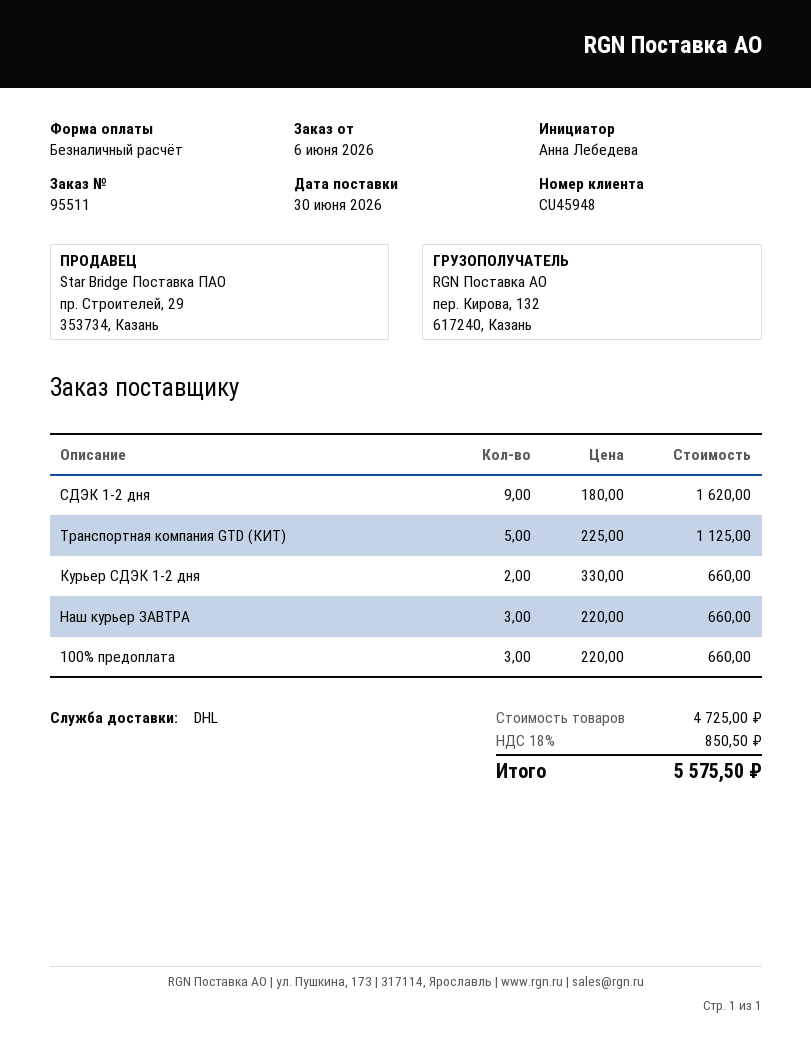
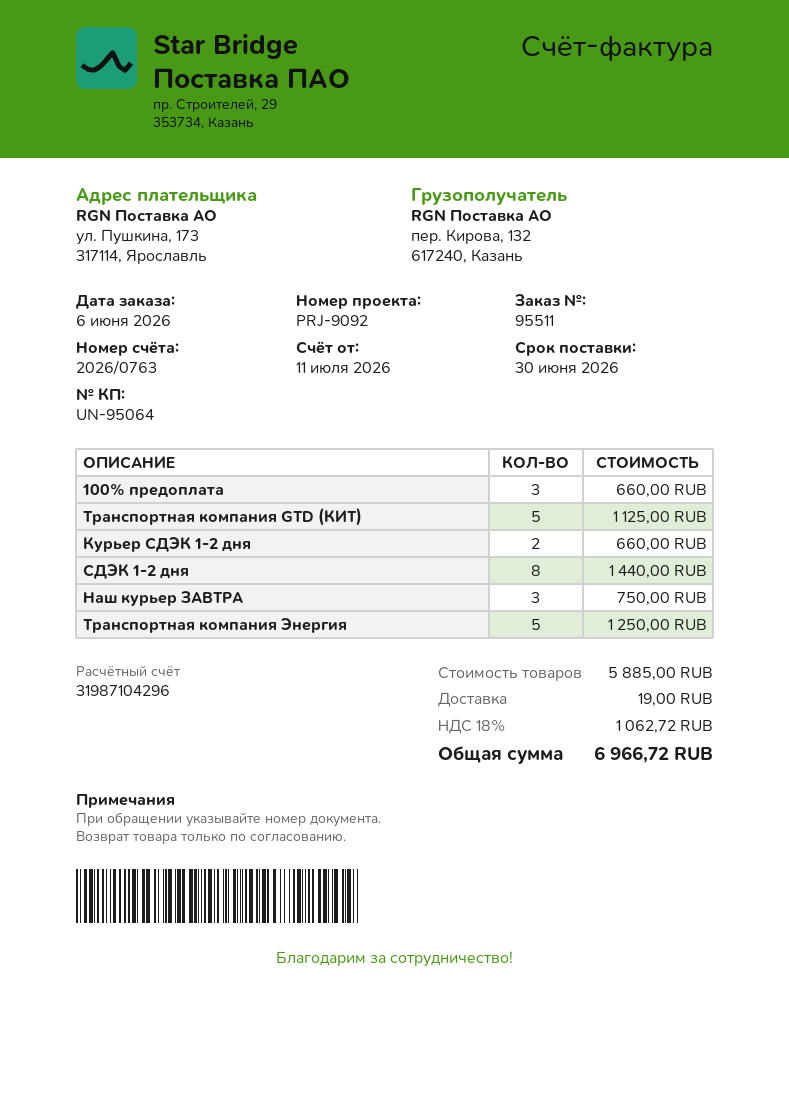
СДЭК 1-2 дня: 9 for 1620.00 -> 8 for 1440.00
Наш курьер ЗАВТРА: 3 for 660.00 -> 3 for 750.00
Транспортная компания Энергия: none -> 5 for 1250.00
subtotal: 4725.00 -> 5885.00
shipping: none -> 19.00
tax: 18% = 850.50 -> 18% = 1062.72
total: 5575.50 -> 6966.72

